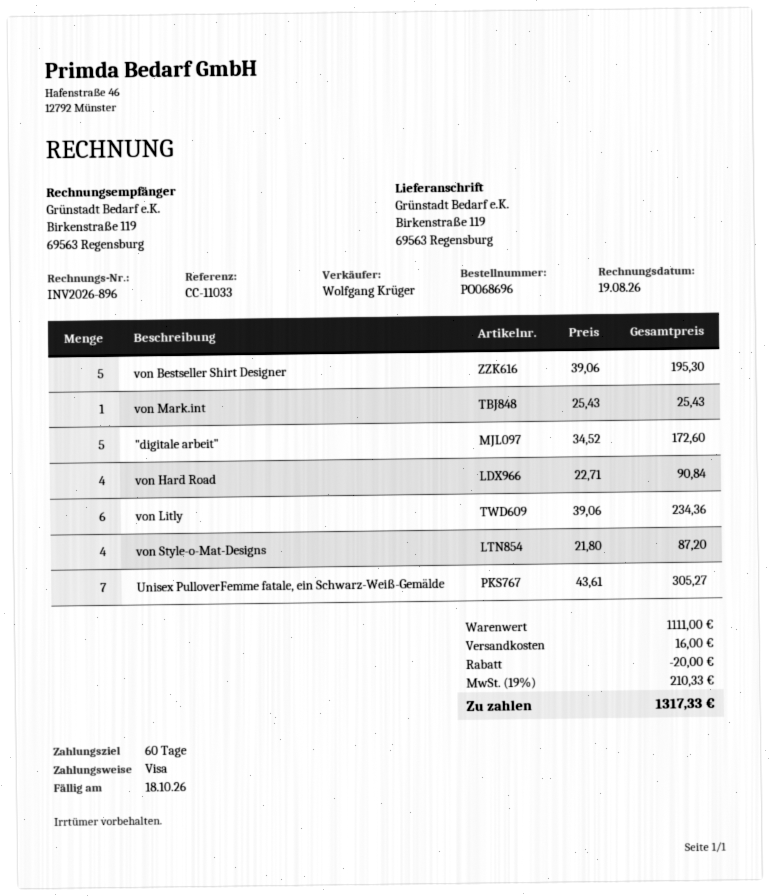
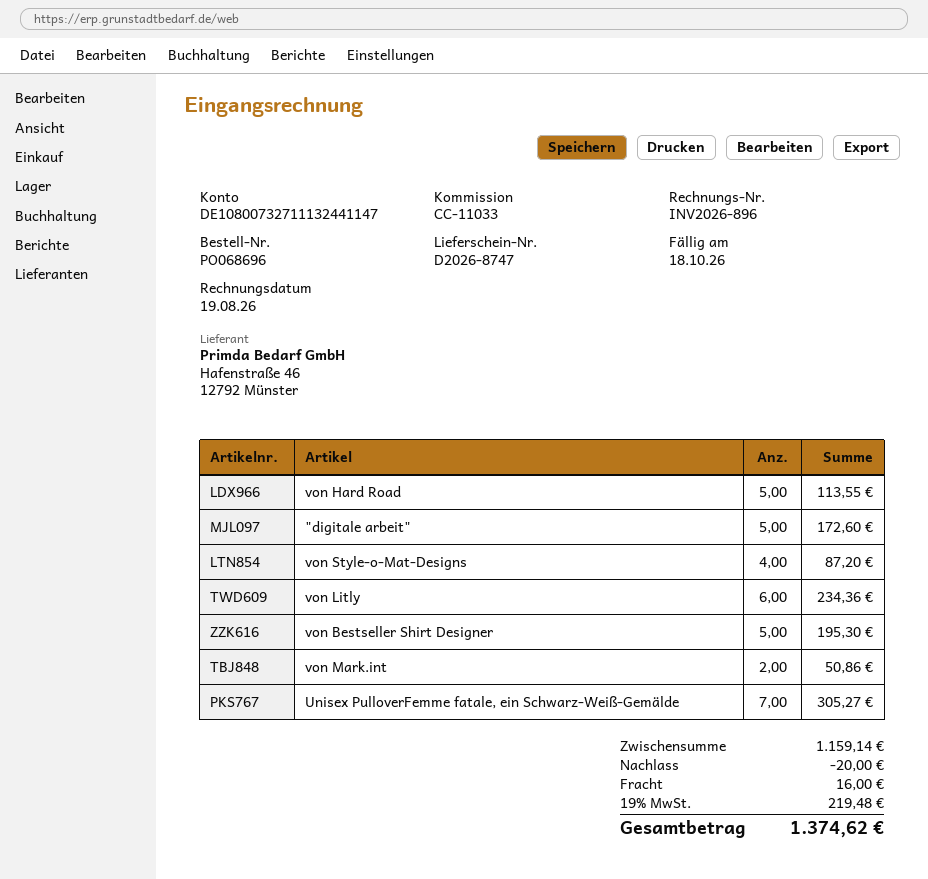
von Mark.int: 1 for 25.43 -> 2 for 50.86
von Hard Road: 4 for 90.84 -> 5 for 113.55
subtotal: 1111.00 -> 1159.14
tax: 19% = 210.33 -> 19% = 219.48
total: 1317.33 -> 1374.62

